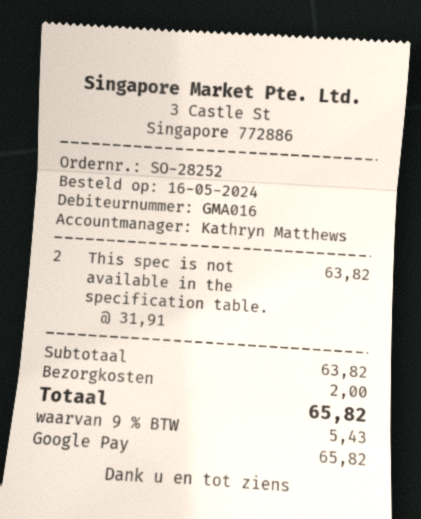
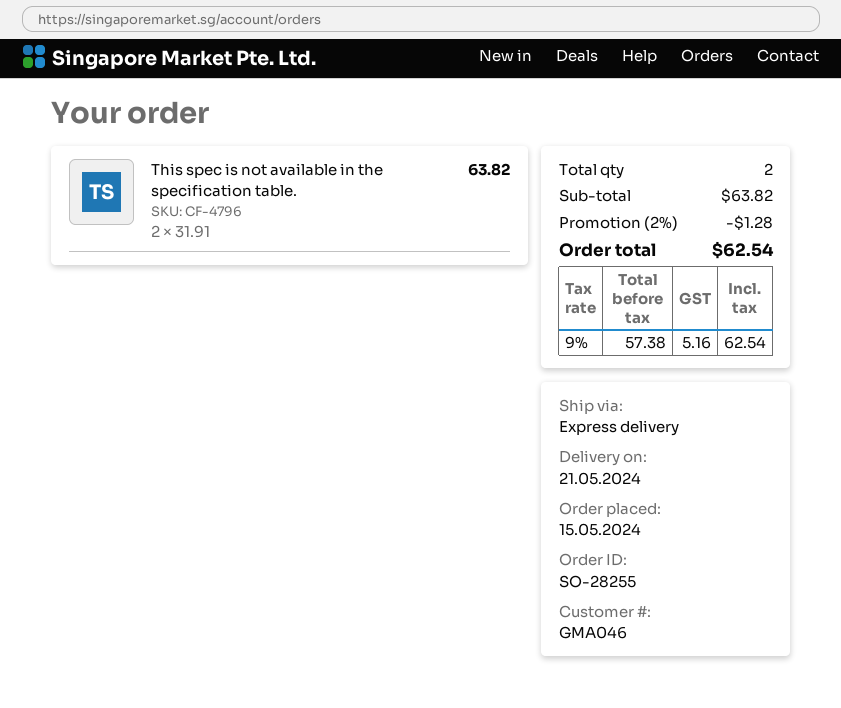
order number: SO-28252 -> SO-28255
order date: 2024-05-16 -> 2024-05-15
customer number: GMA016 -> GMA046
discount: none -> 2% = 1.28
shipping: 2.00 -> none
tax: 9% = 5.43 -> 9% = 5.16
total: 65.82 -> 62.54

